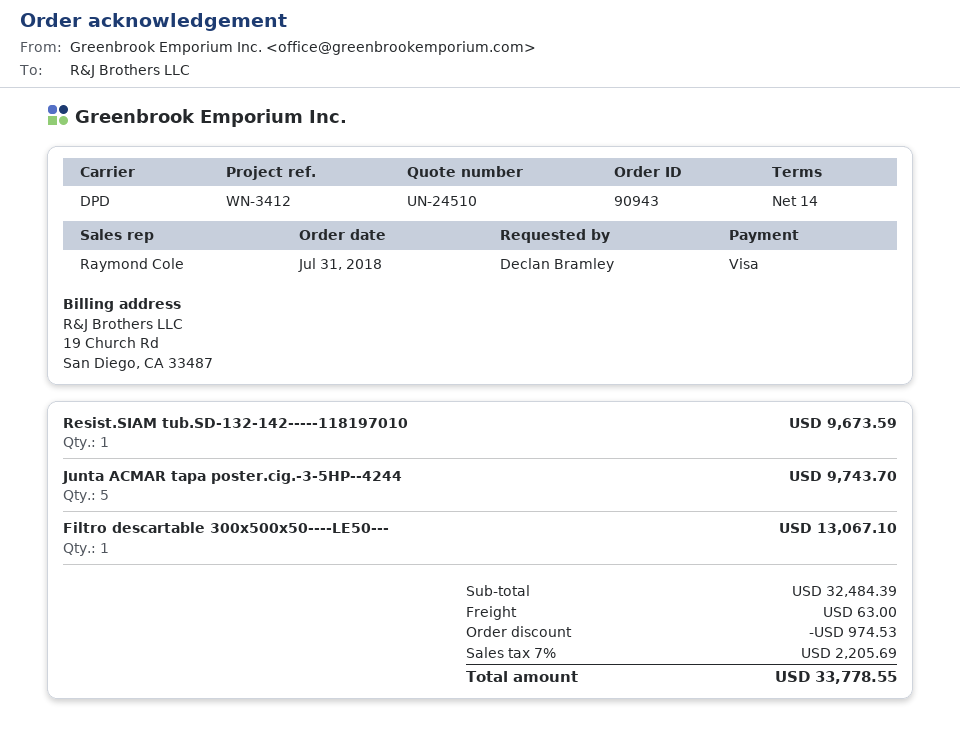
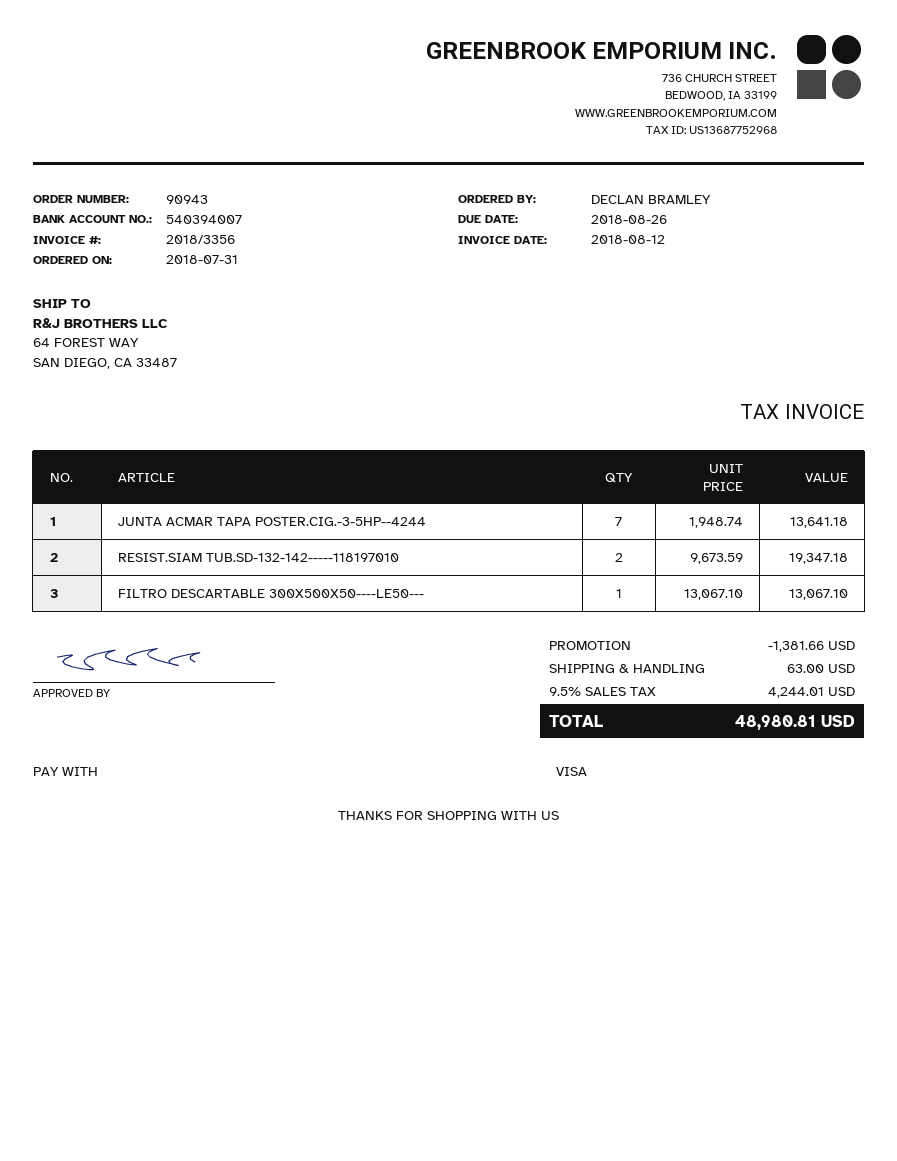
Resist.SIAM tub.SD-132-142-----118197010: 1 for 9673.59 -> 2 for 19347.18
Junta ACMAR tapa poster.cig.-3-5HP--4244: 5 for 9743.70 -> 7 for 13641.18
discount: 974.53 -> 1381.66
tax: 7% = 2205.69 -> 9.5% = 4244.01
total: 33778.55 -> 48980.81

